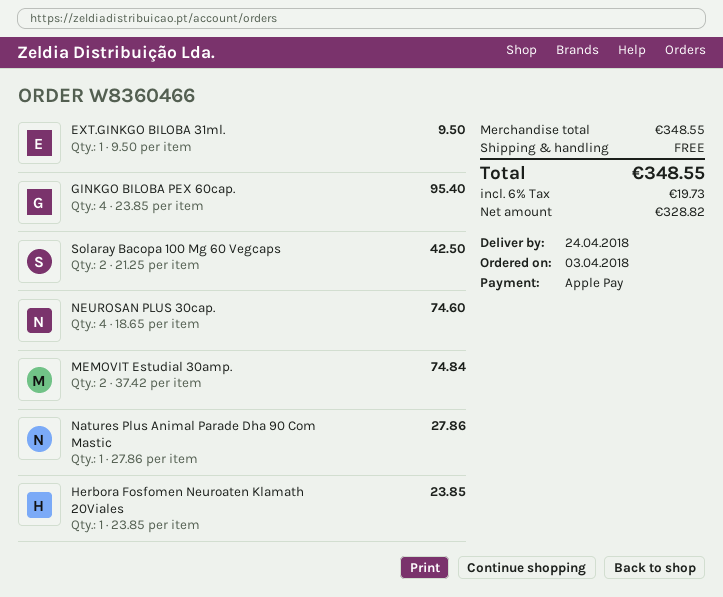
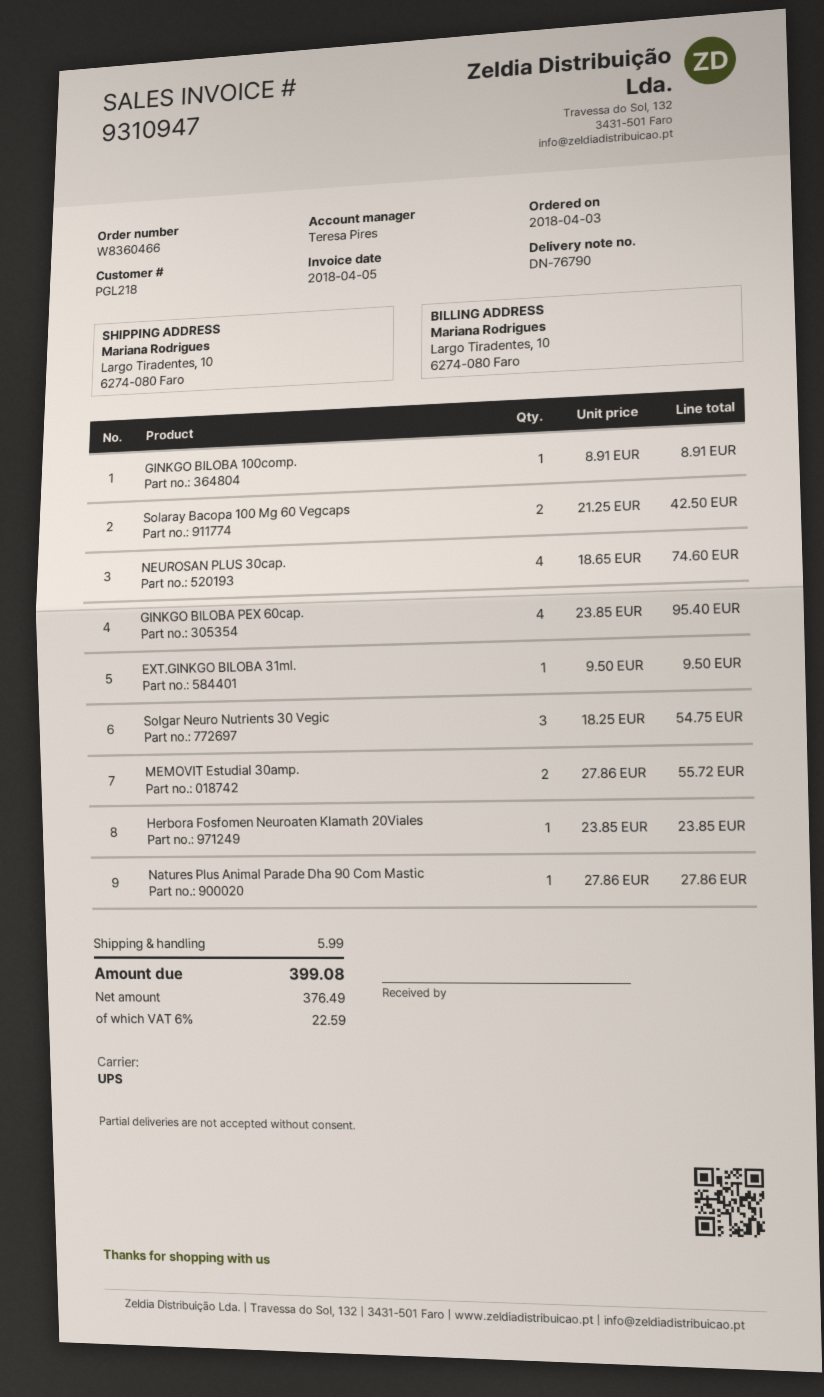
MEMOVIT Estudial 30amp.: 2 x 37.42 = 74.84 -> 2 x 27.86 = 55.72
GINKGO BILOBA 100comp.: none -> 1 x 8.91 = 8.91
Solgar Neuro Nutrients 30 Vegic: none -> 3 x 18.25 = 54.75
shipping: 0.00 -> 5.99
net: 328.82 -> 376.49
tax: 6% = 19.73 -> 6% = 22.59
total: 348.55 -> 399.08

